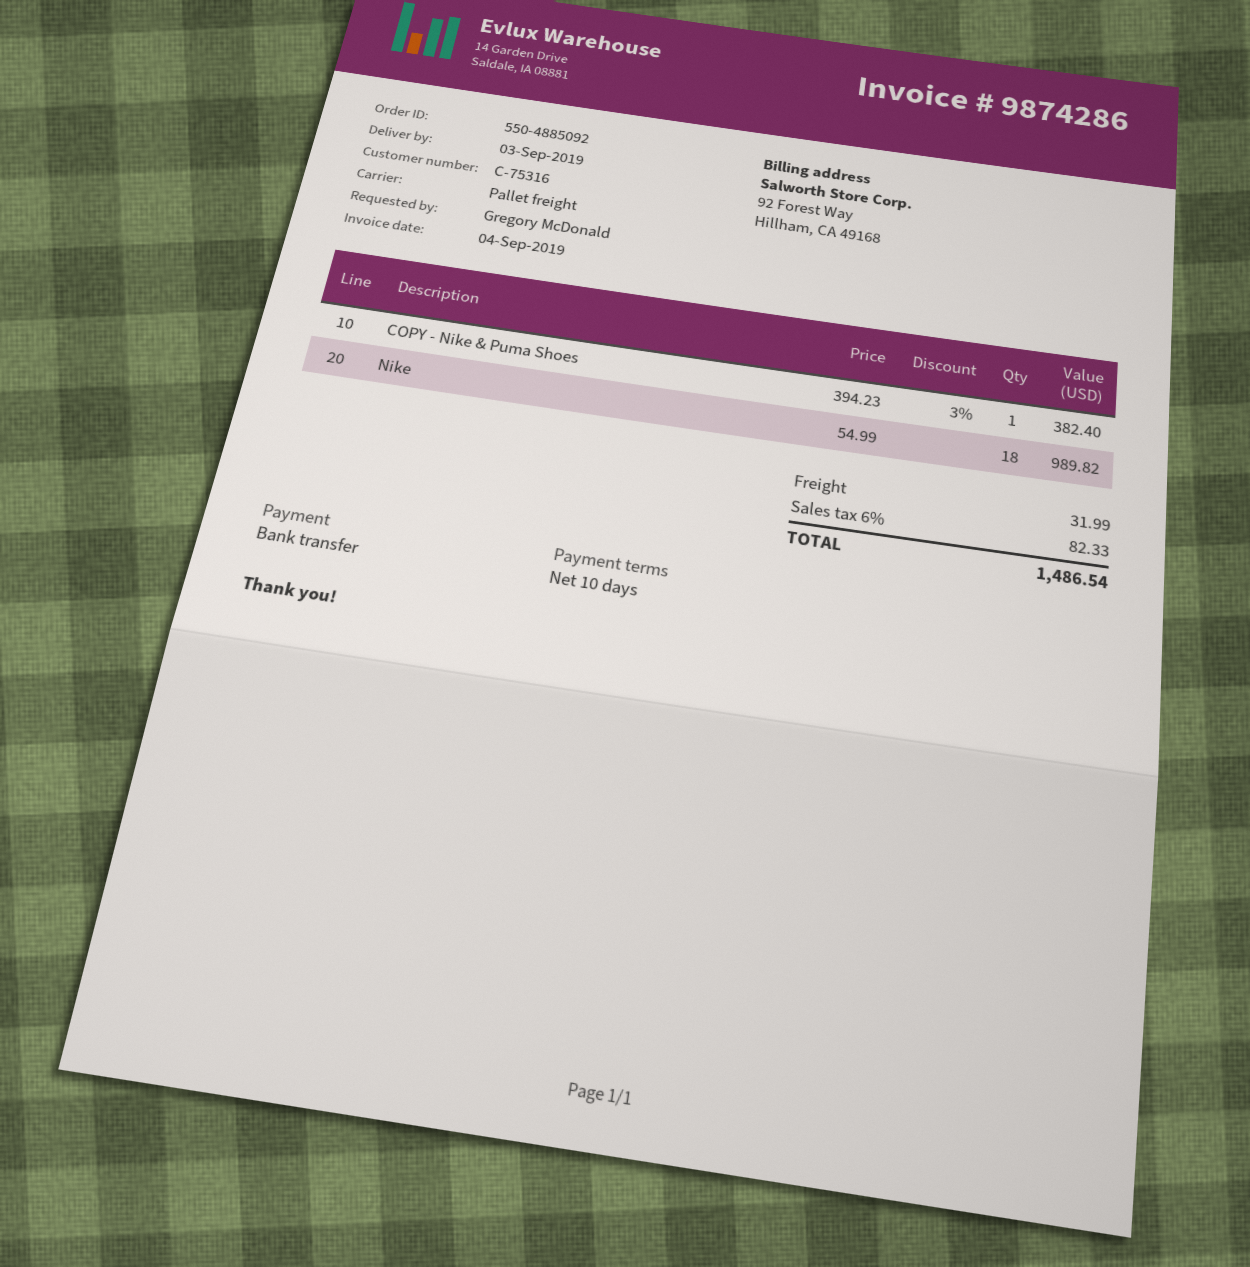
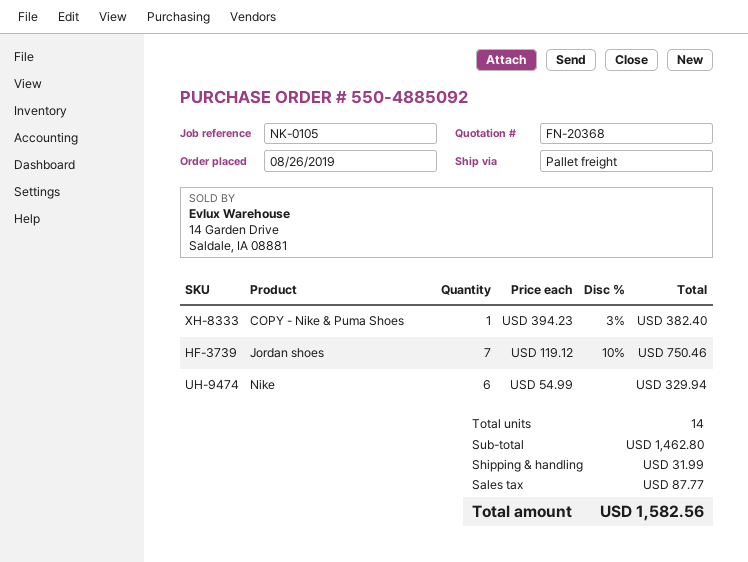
Nike: 18 x 54.99 = 989.82 -> 6 x 54.99 = 329.94
Jordan shoes: none -> 7 x 119.12 - 10% = 750.46
tax: 82.33 -> 87.77
total: 1486.54 -> 1582.56

